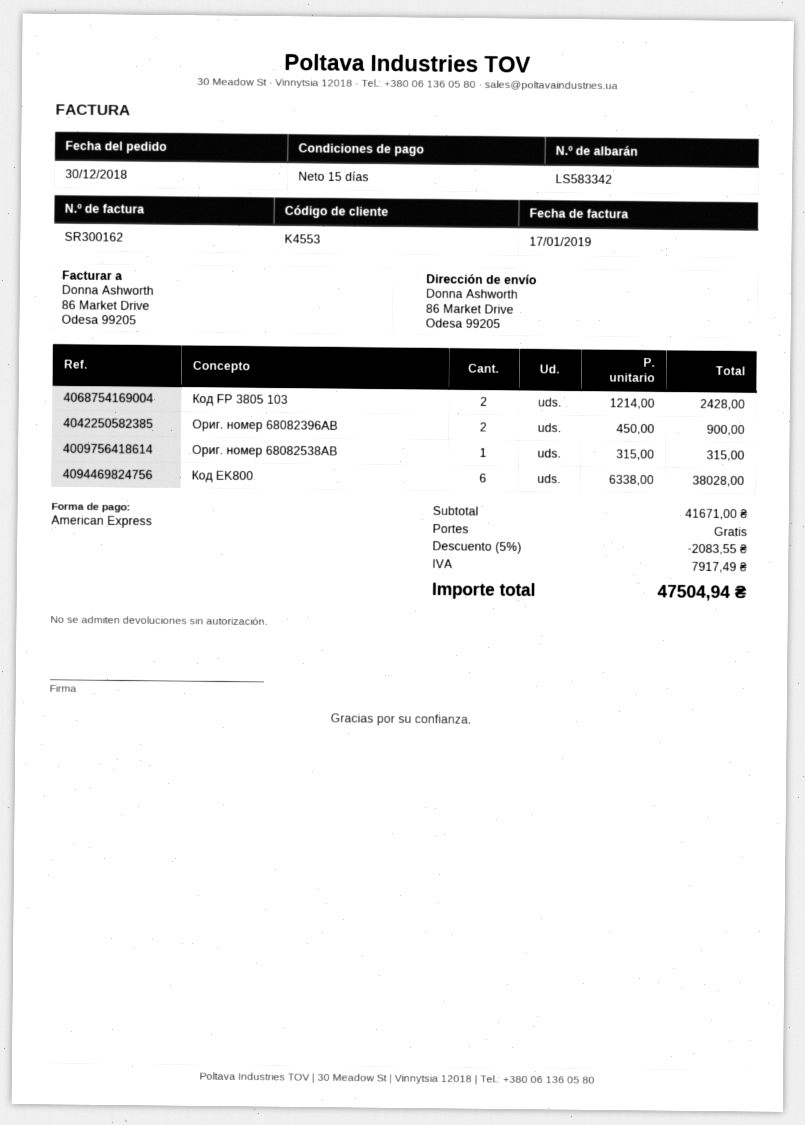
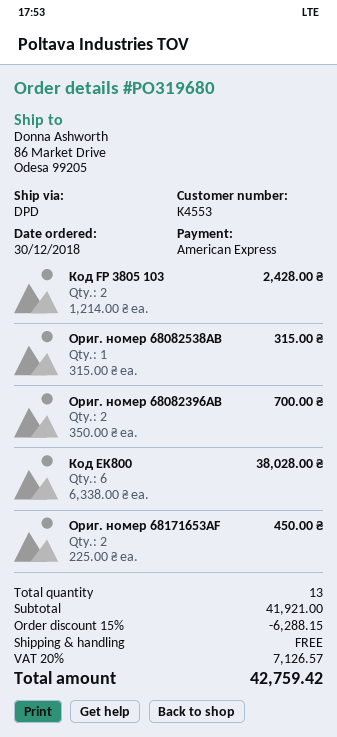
Ориг. номер 68082396AB: 2 x 450.00 = 900.00 -> 2 x 350.00 = 700.00
Ориг. номер 68171653AF: none -> 2 x 225.00 = 450.00
subtotal: 41671.00 -> 41921.00
discount: 5% = 2083.55 -> 15% = 6288.15
tax: 7917.49 -> 7126.57
total: 47504.94 -> 42759.42

